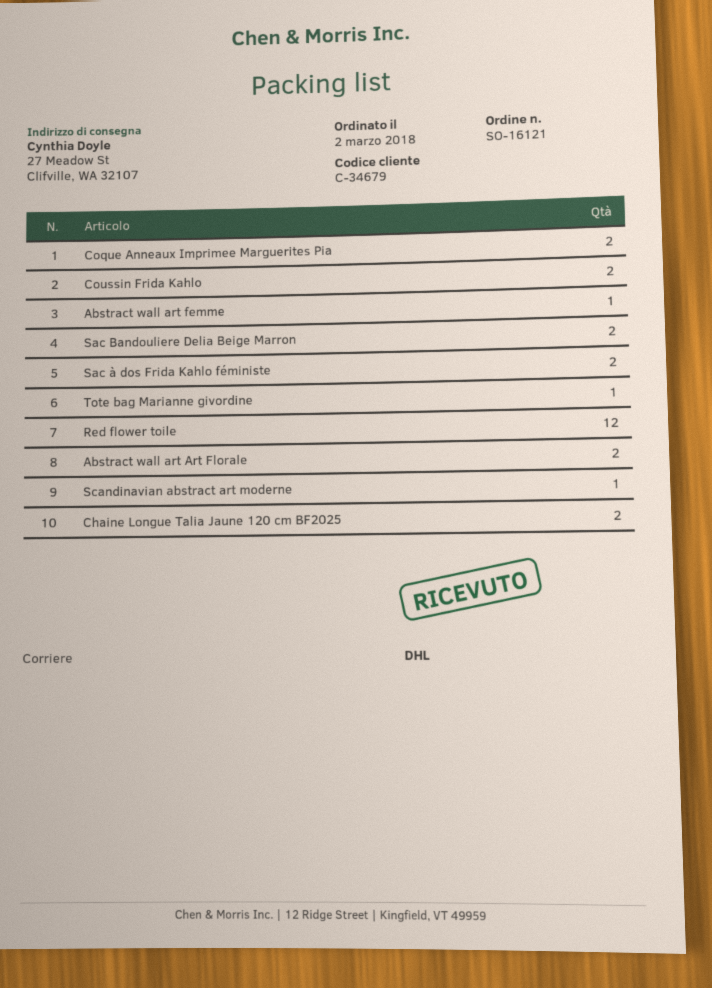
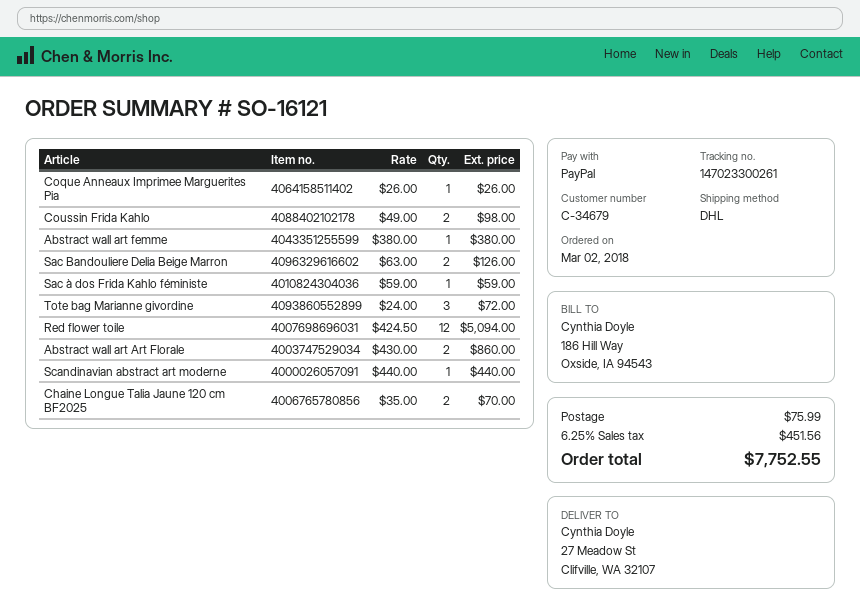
Coque Anneaux Imprimee Marguerites Pia: 2 -> 1
Sac à dos Frida Kahlo féministe: 2 -> 1
Tote bag Marianne givordine: 1 -> 3

